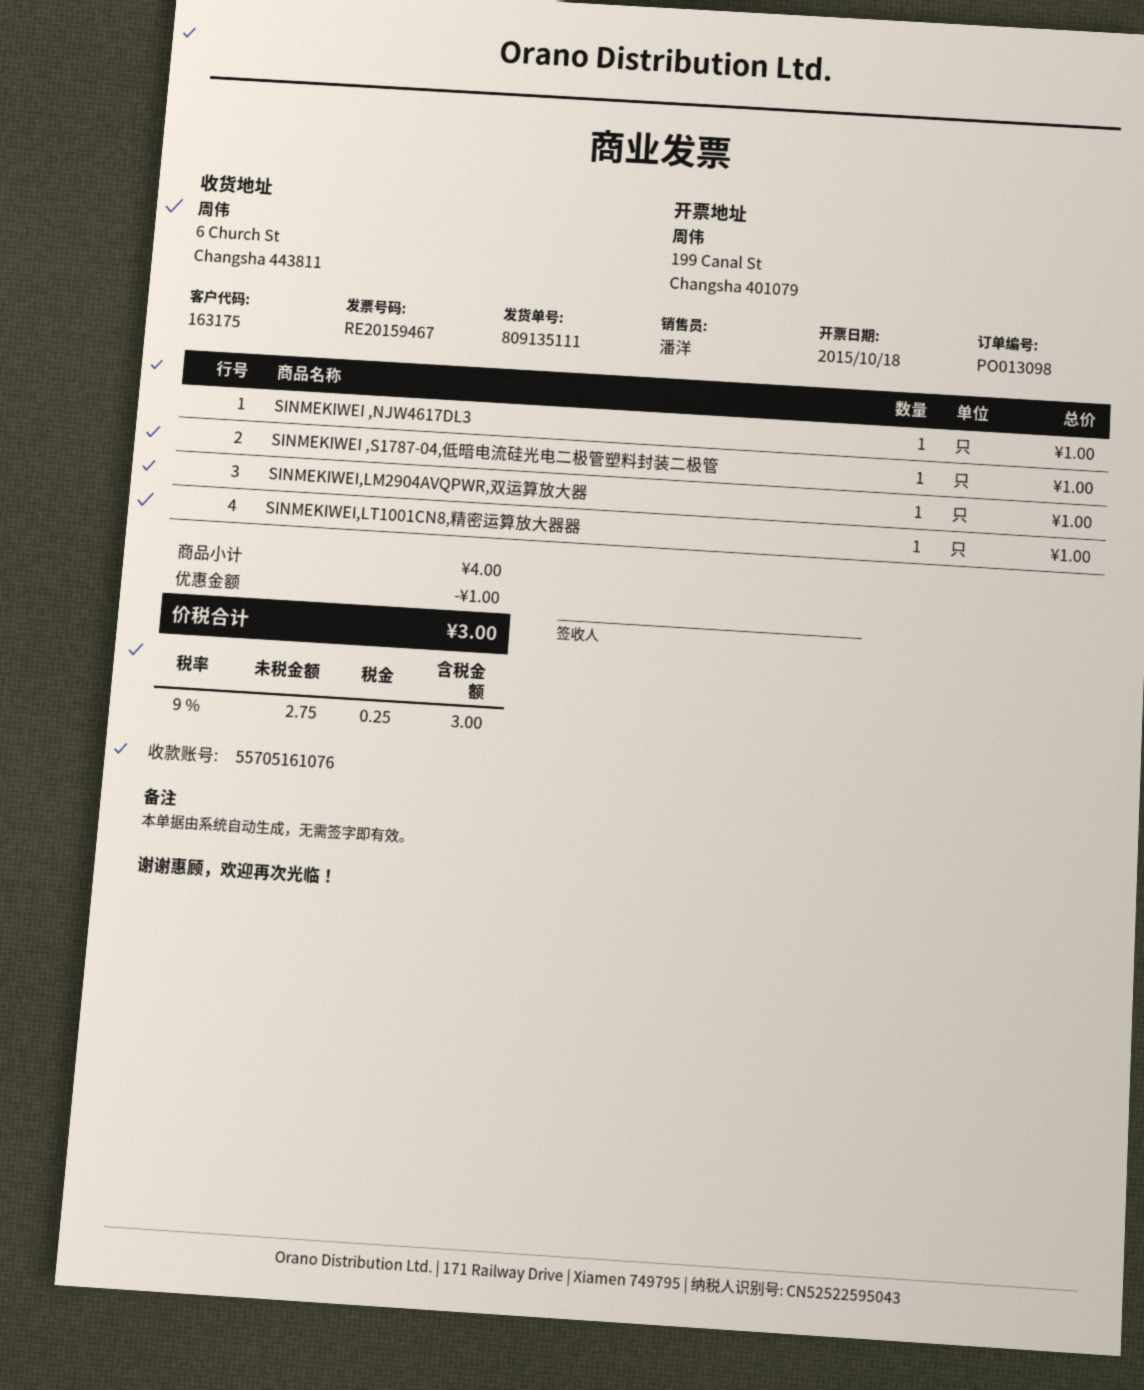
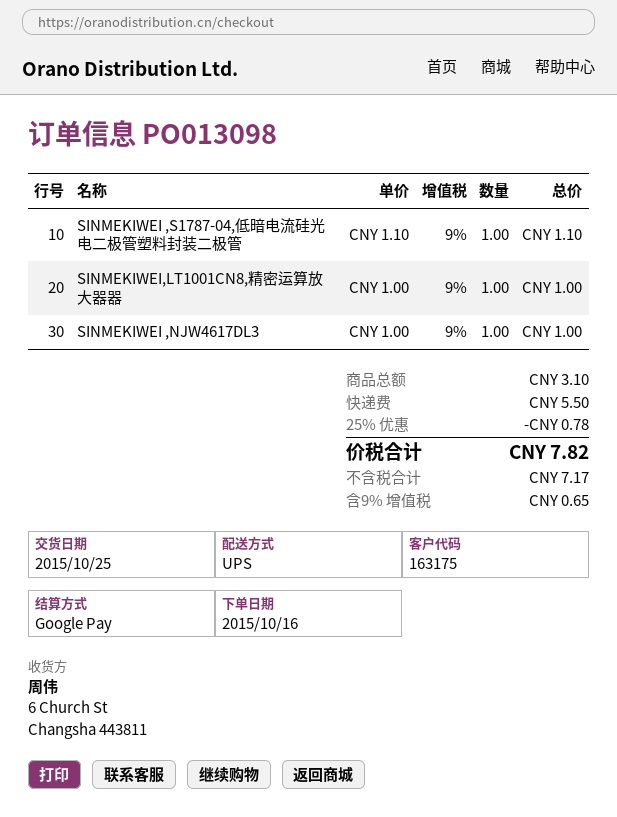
SINMEKIWEI ,S1787-04,低暗电流硅光电二极管塑料封装二极管: 1 for 1.00 -> 1 for 1.10
SINMEKIWEI,LM2904AVQPWR,双运算放大器: 1 for 1.00 -> none
subtotal: 4.00 -> 3.10
discount: 1.00 -> 0.78
shipping: none -> 5.50
net: 2.75 -> 7.17
tax: 9% = 0.25 -> 9% = 0.65
total: 3.00 -> 7.82

